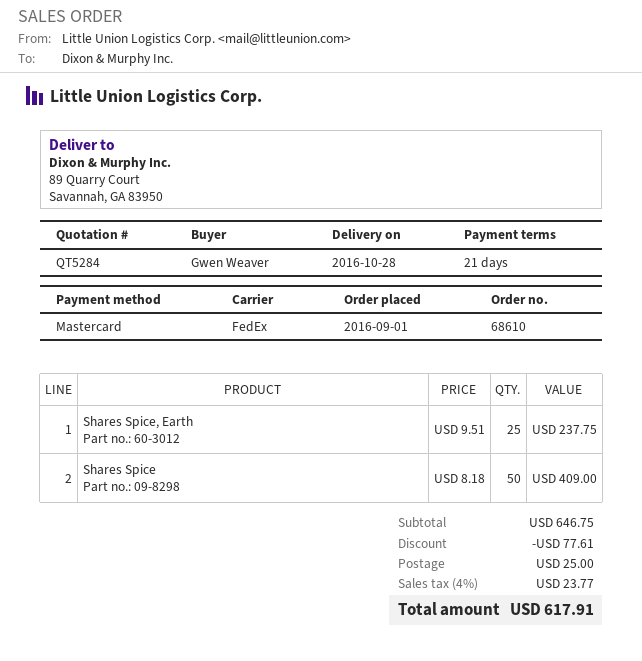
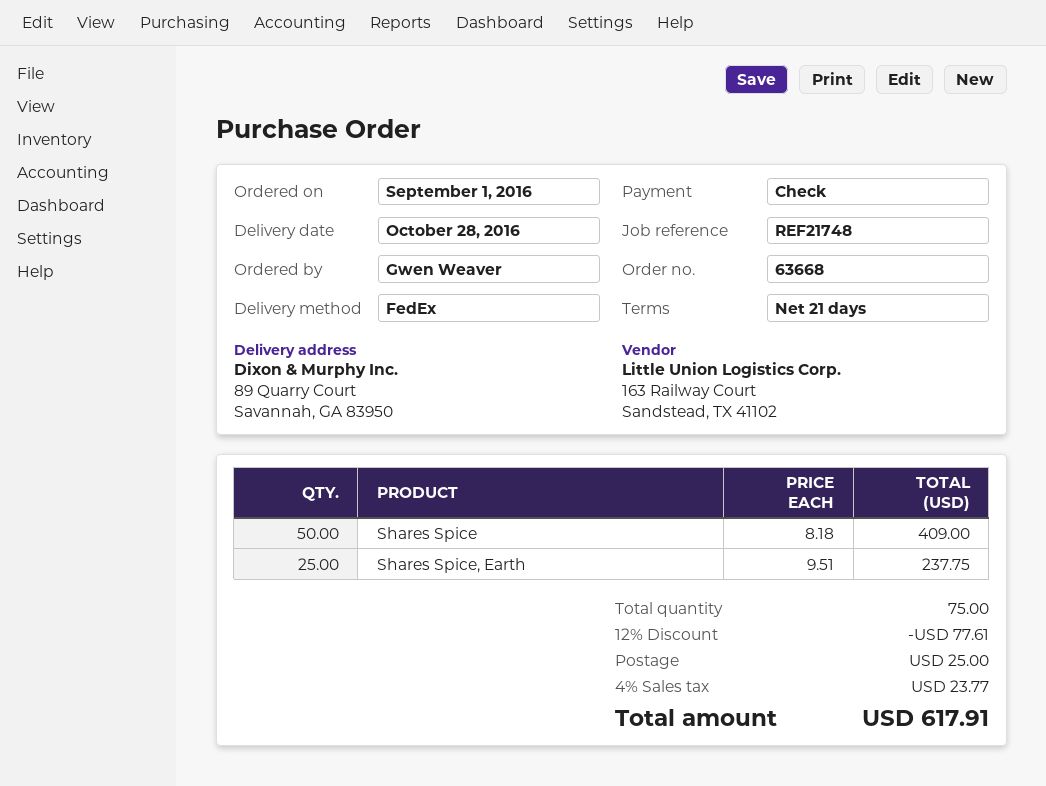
order number: 68610 -> 63668
payment method: Mastercard -> cheque

